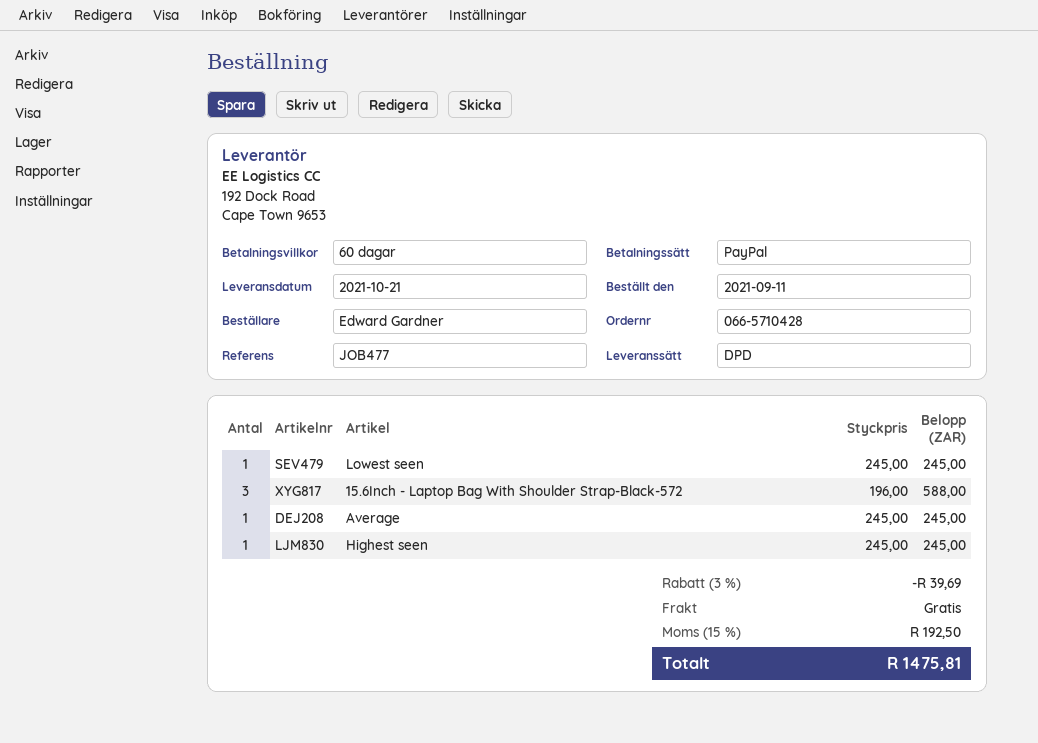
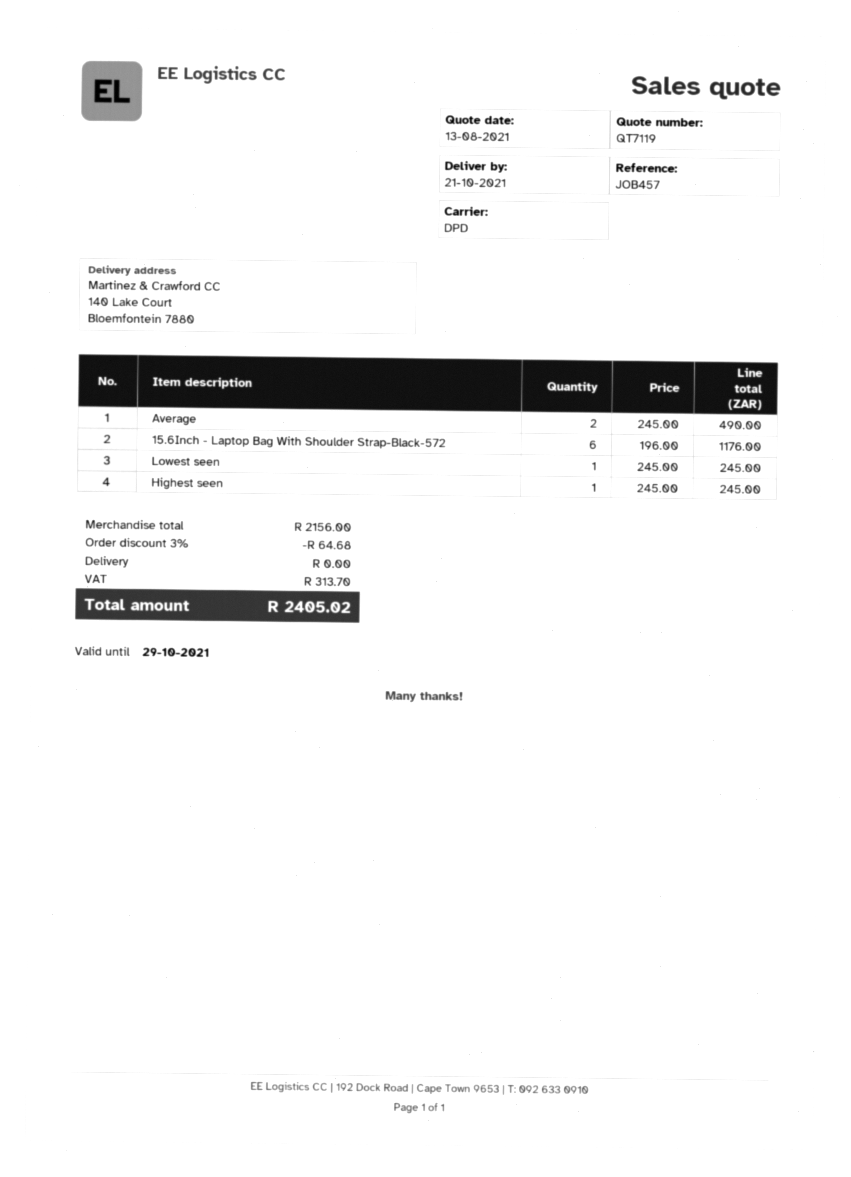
reference: JOB477 -> JOB457
15.6Inch - Laptop Bag With Shoulder Strap-Black-572: 3 x 196.00 = 588.00 -> 6 x 196.00 = 1176.00
Average: 1 x 245.00 = 245.00 -> 2 x 245.00 = 490.00
discount: 3% = 39.69 -> 3% = 64.68
tax: 192.50 -> 313.70
total: 1475.81 -> 2405.02

